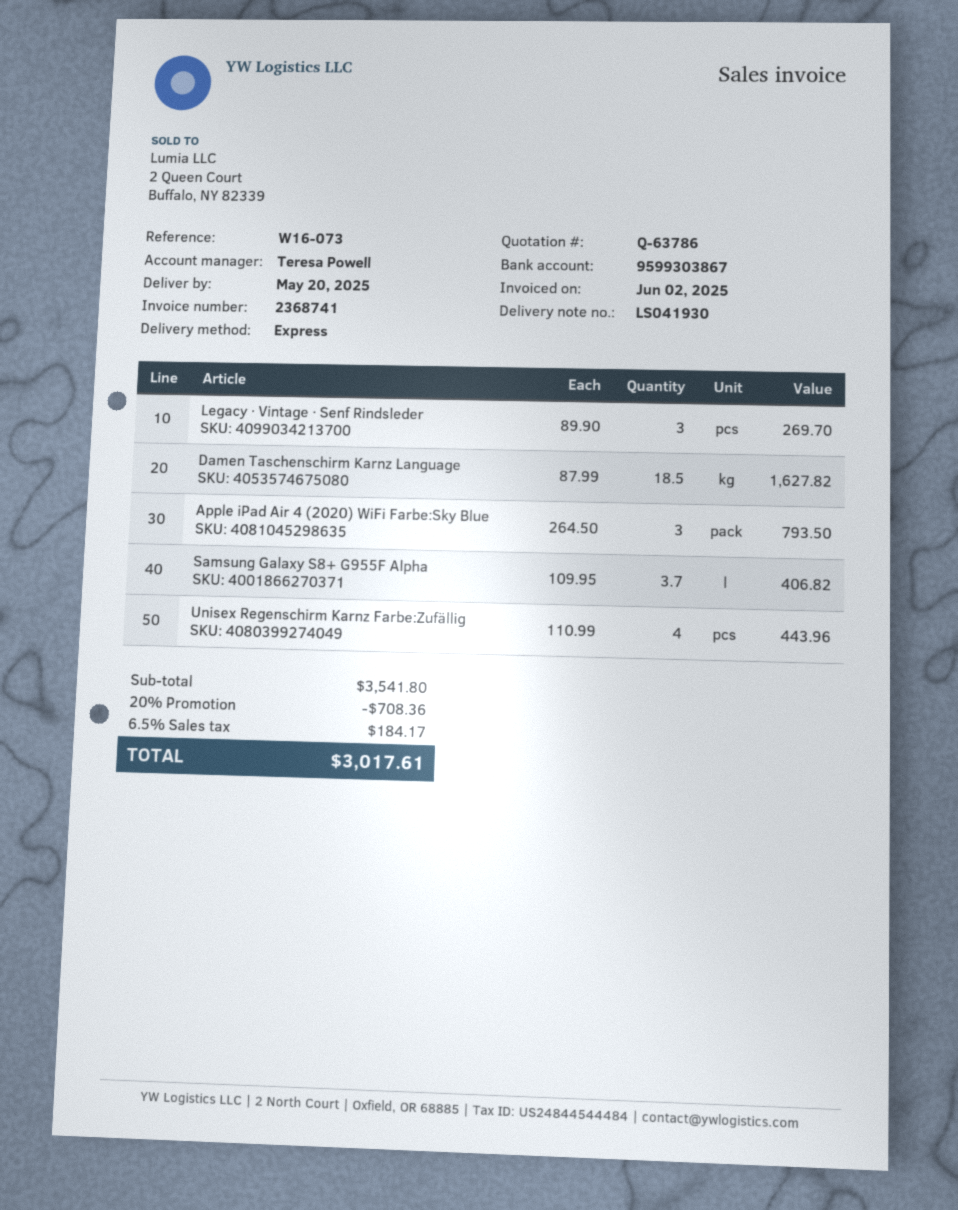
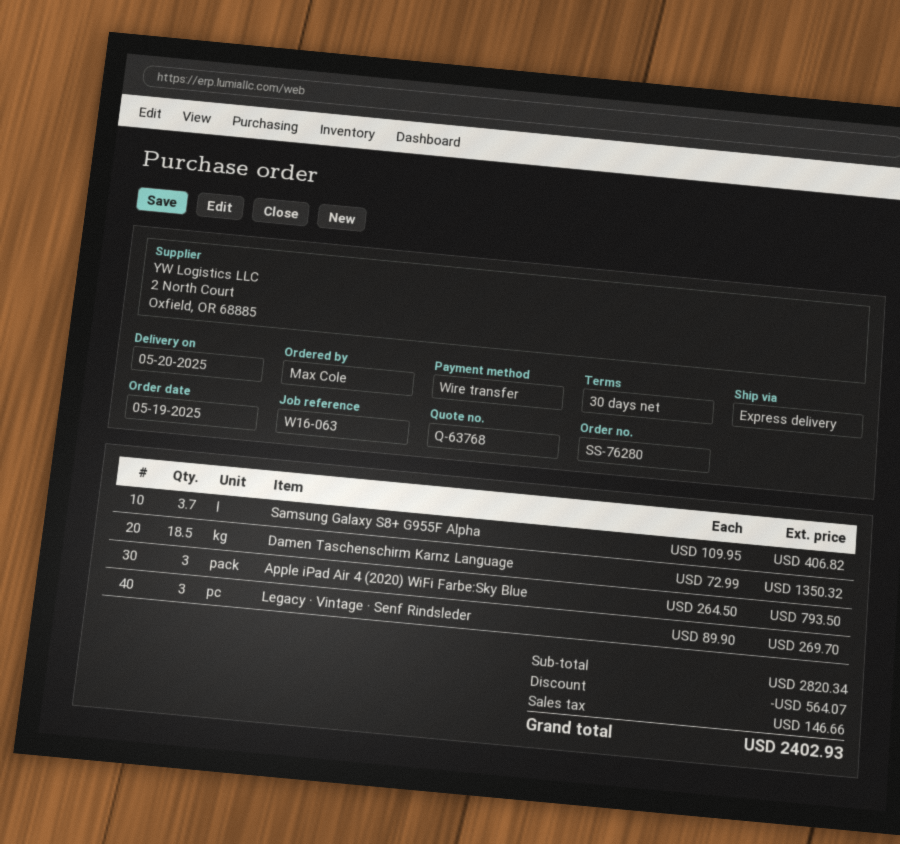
quote number: Q-63786 -> Q-63768
reference: W16-073 -> W16-063
Damen Taschenschirm Karnz Language: 18.5 x 87.99 = 1627.82 -> 18.5 x 72.99 = 1350.32
Unisex Regenschirm Karnz Farbe:Zufällig: 4 x 110.99 = 443.96 -> none
subtotal: 3541.80 -> 2820.34
discount: 708.36 -> 564.07
tax: 184.17 -> 146.66
total: 3017.61 -> 2402.93

